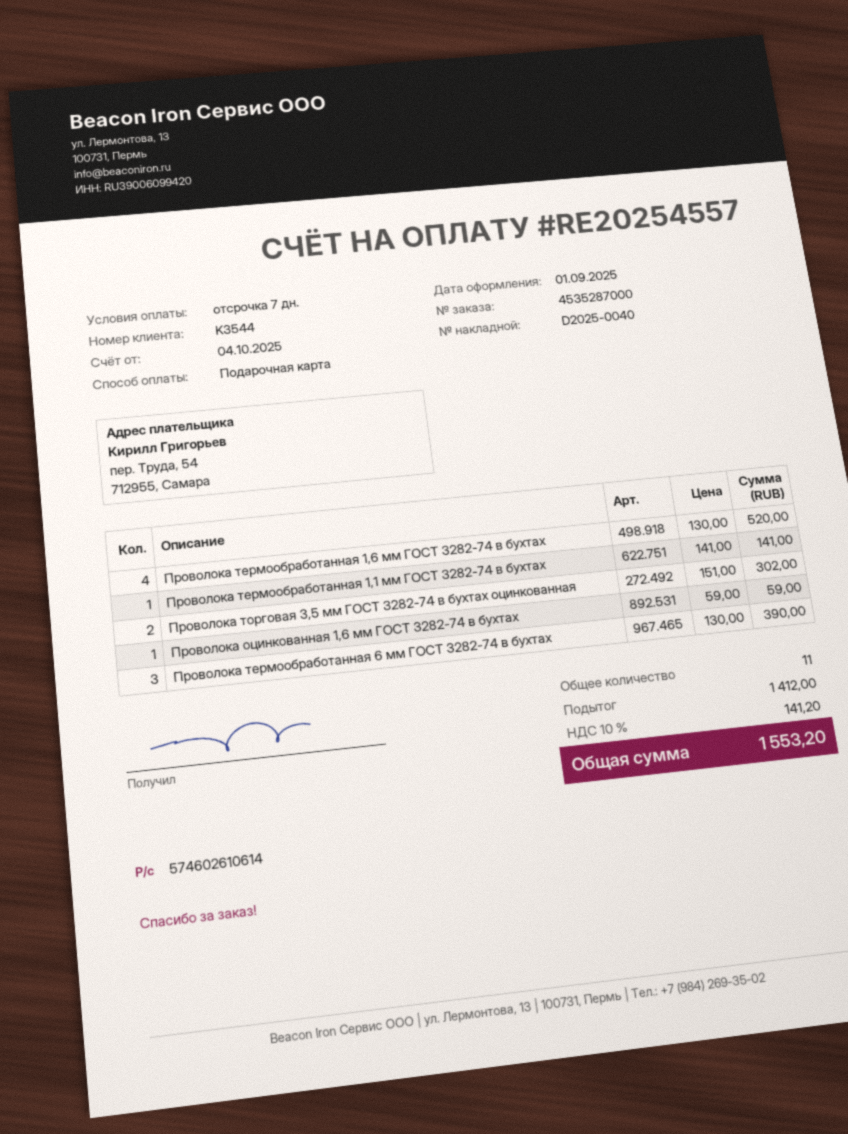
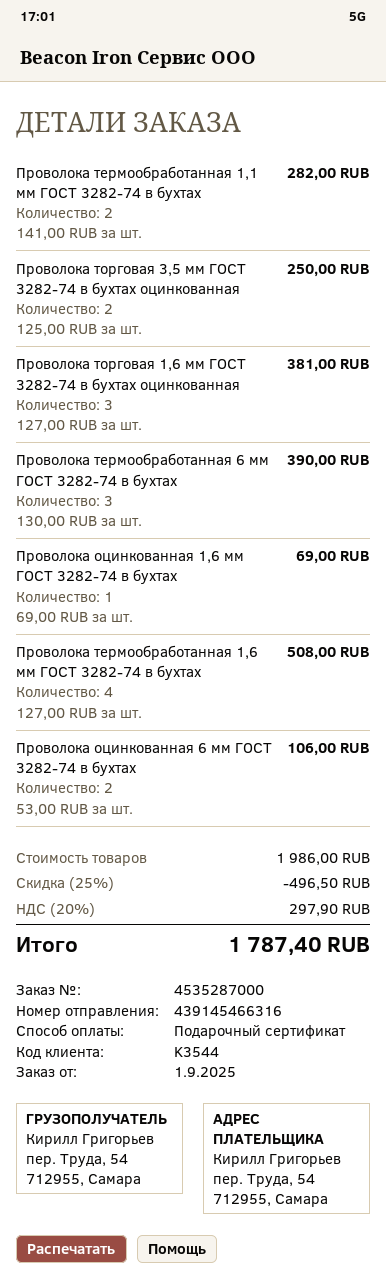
Проволока термообработанная 1,6 мм ГОСТ 3282-74 в бухтах: 4 x 130.00 = 520.00 -> 4 x 127.00 = 508.00
Проволока термообработанная 1,1 мм ГОСТ 3282-74 в бухтах: 1 x 141.00 = 141.00 -> 2 x 141.00 = 282.00
Проволока торговая 3,5 мм ГОСТ 3282-74 в бухтах оцинкованная: 2 x 151.00 = 302.00 -> 2 x 125.00 = 250.00
Проволока оцинкованная 1,6 мм ГОСТ 3282-74 в бухтах: 1 x 59.00 = 59.00 -> 1 x 69.00 = 69.00
Проволока торговая 1,6 мм ГОСТ 3282-74 в бухтах оцинкованная: none -> 3 x 127.00 = 381.00
Проволока оцинкованная 6 мм ГОСТ 3282-74 в бухтах: none -> 2 x 53.00 = 106.00
subtotal: 1412.00 -> 1986.00
discount: none -> 25% = 496.50
tax: 10% = 141.20 -> 20% = 297.90
total: 1553.20 -> 1787.40

